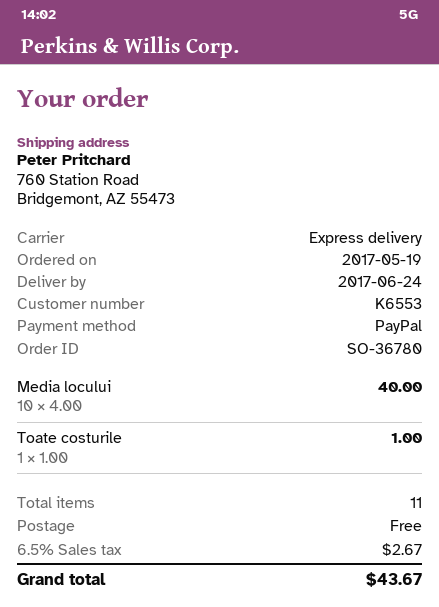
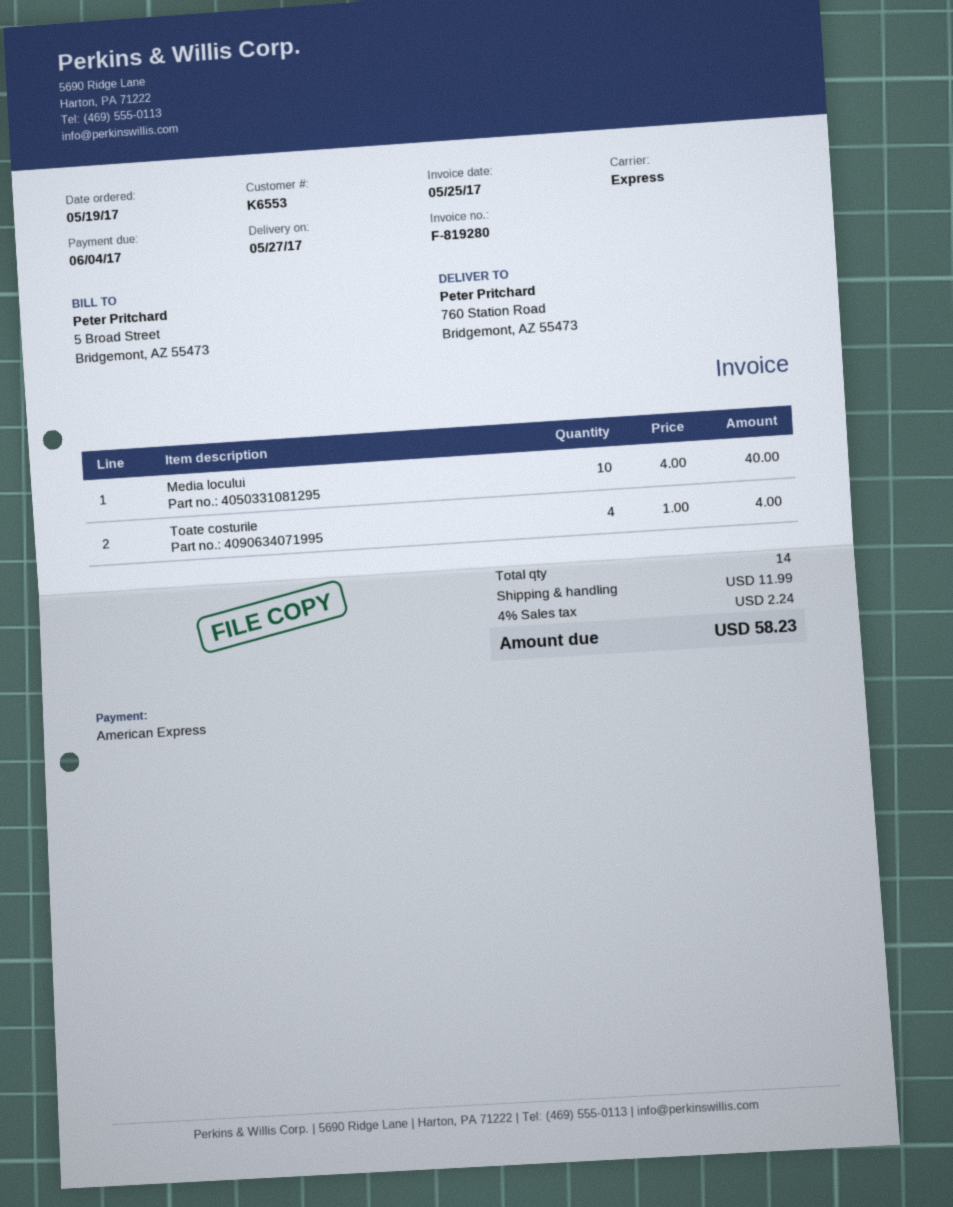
delivery date: 2017-06-24 -> 2017-05-27
payment method: PayPal -> American Express
Toate costurile: 1 x 1.00 = 1.00 -> 4 x 1.00 = 4.00
total quantity: 11 -> 14
shipping: 0.00 -> 11.99
tax: 6.5% = 2.67 -> 4% = 2.24
total: 43.67 -> 58.23

